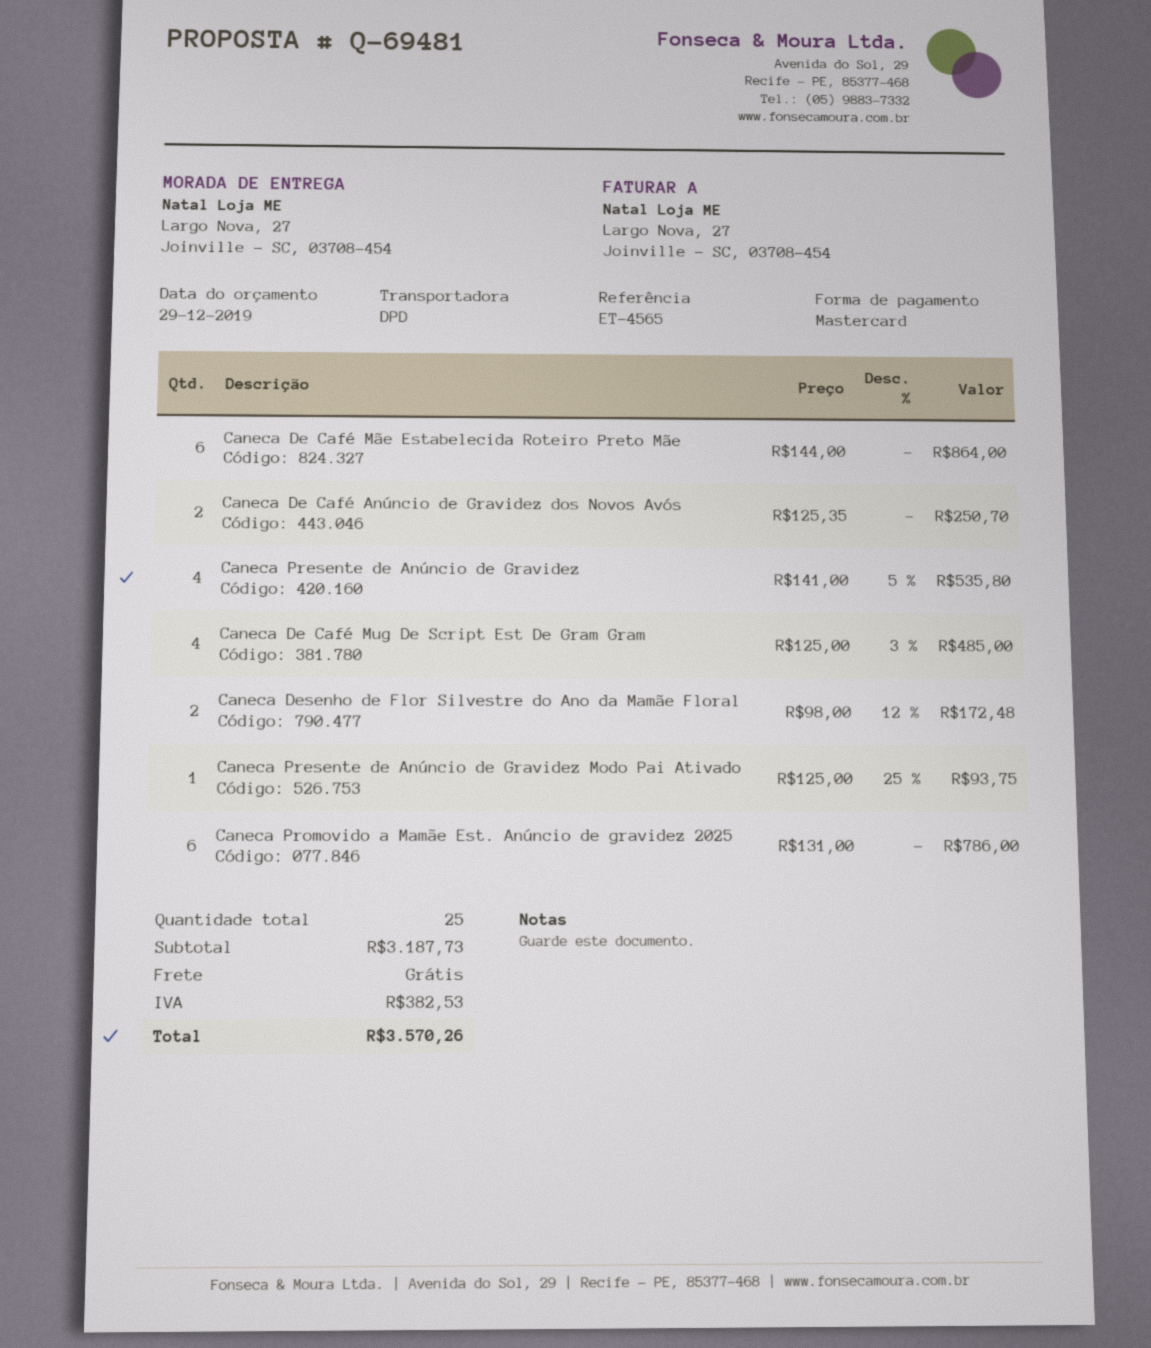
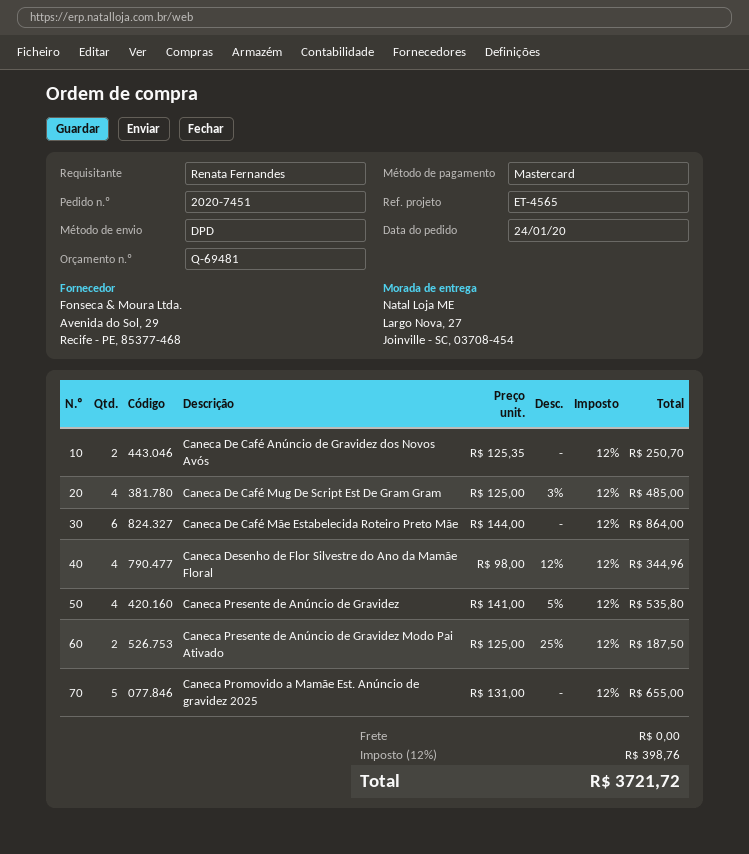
Caneca Desenho de Flor Silvestre do Ano da Mamãe Floral: 2 x 98.00 - 12% = 172.48 -> 4 x 98.00 - 12% = 344.96
Caneca Presente de Anúncio de Gravidez Modo Pai Ativado: 1 x 125.00 - 25% = 93.75 -> 2 x 125.00 - 25% = 187.50
Caneca Promovido a Mamãe Est. Anúncio de gravidez 2025: 6 x 131.00 = 786.00 -> 5 x 131.00 = 655.00
tax: 382.53 -> 398.76
total: 3570.26 -> 3721.72

